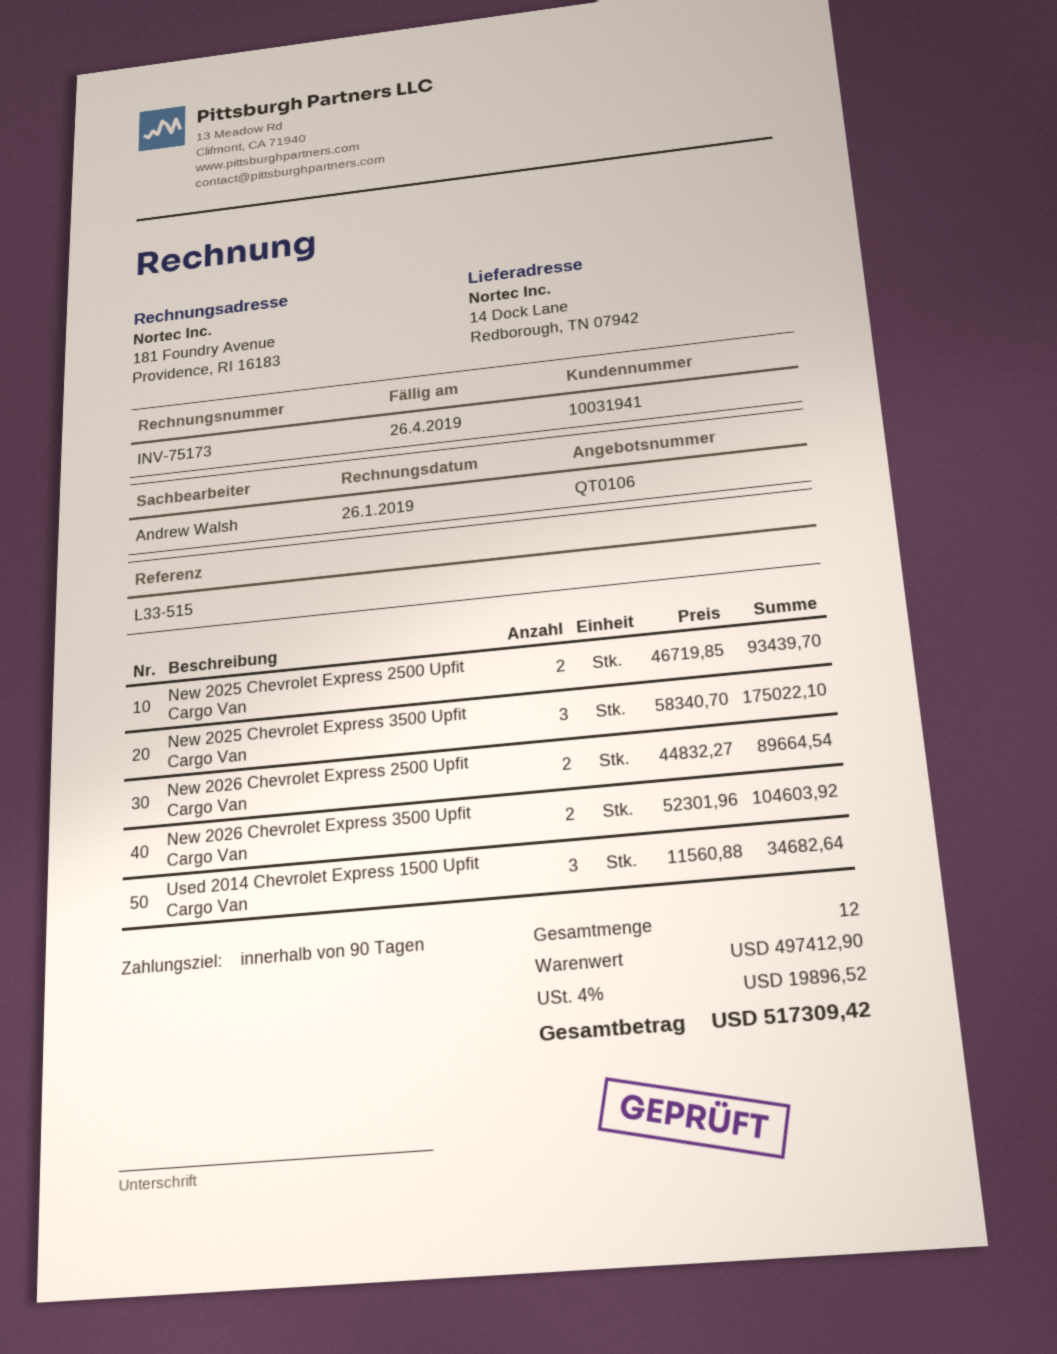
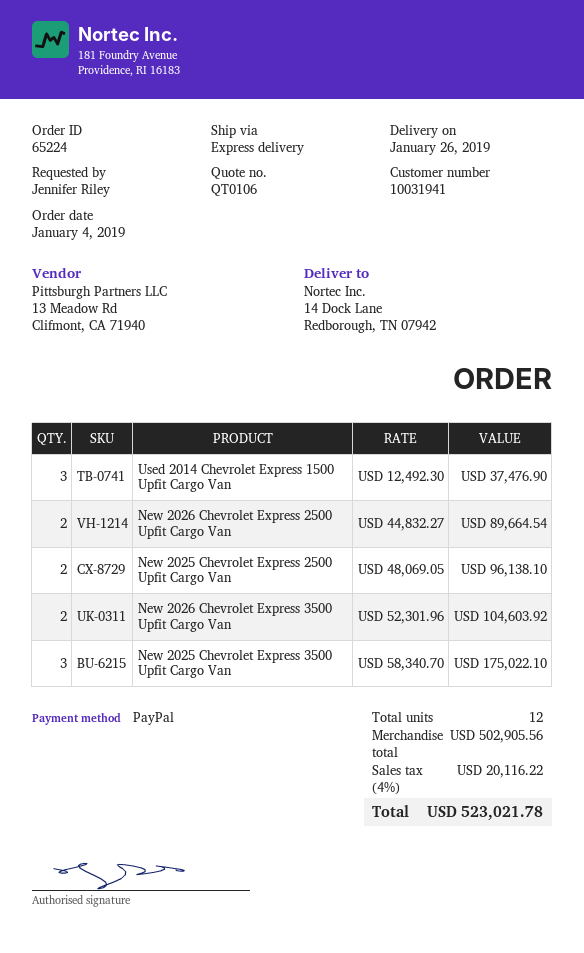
New 2025 Chevrolet Express 2500 Upfit Cargo Van: 2 x 46719.85 = 93439.70 -> 2 x 48069.05 = 96138.10
Used 2014 Chevrolet Express 1500 Upfit Cargo Van: 3 x 11560.88 = 34682.64 -> 3 x 12492.30 = 37476.90
subtotal: 497412.90 -> 502905.56
tax: 4% = 19896.52 -> 4% = 20116.22
total: 517309.42 -> 523021.78

